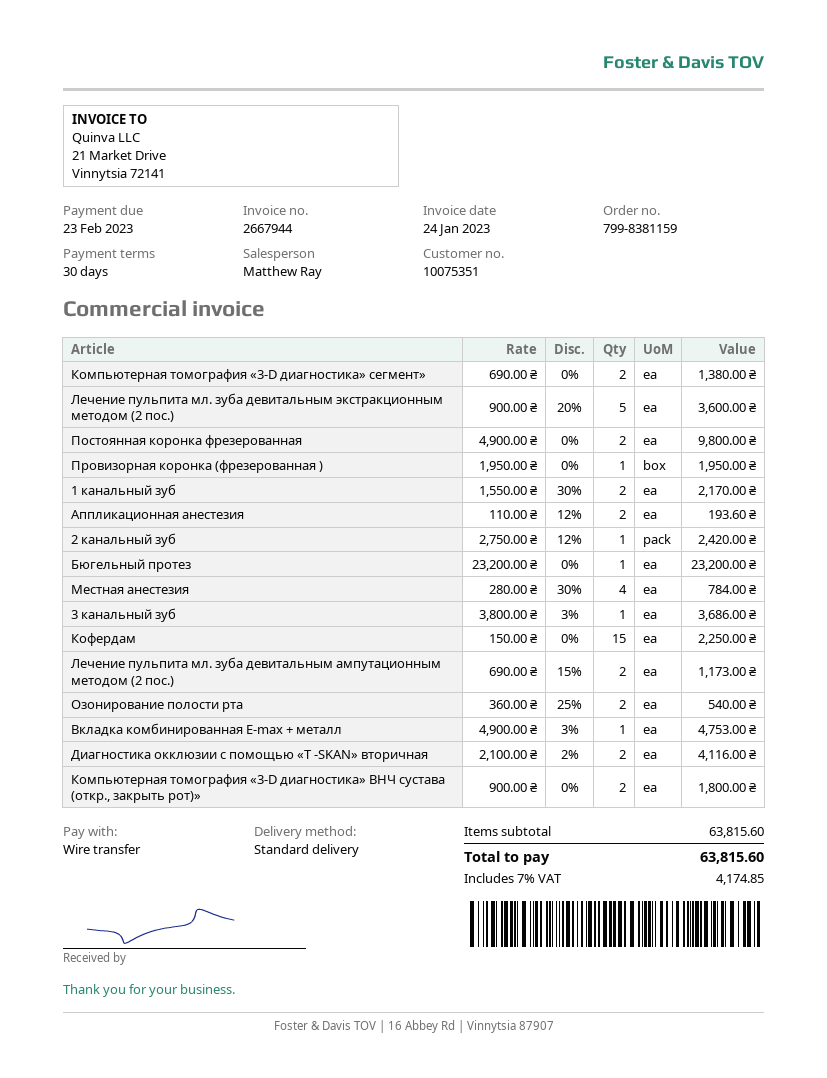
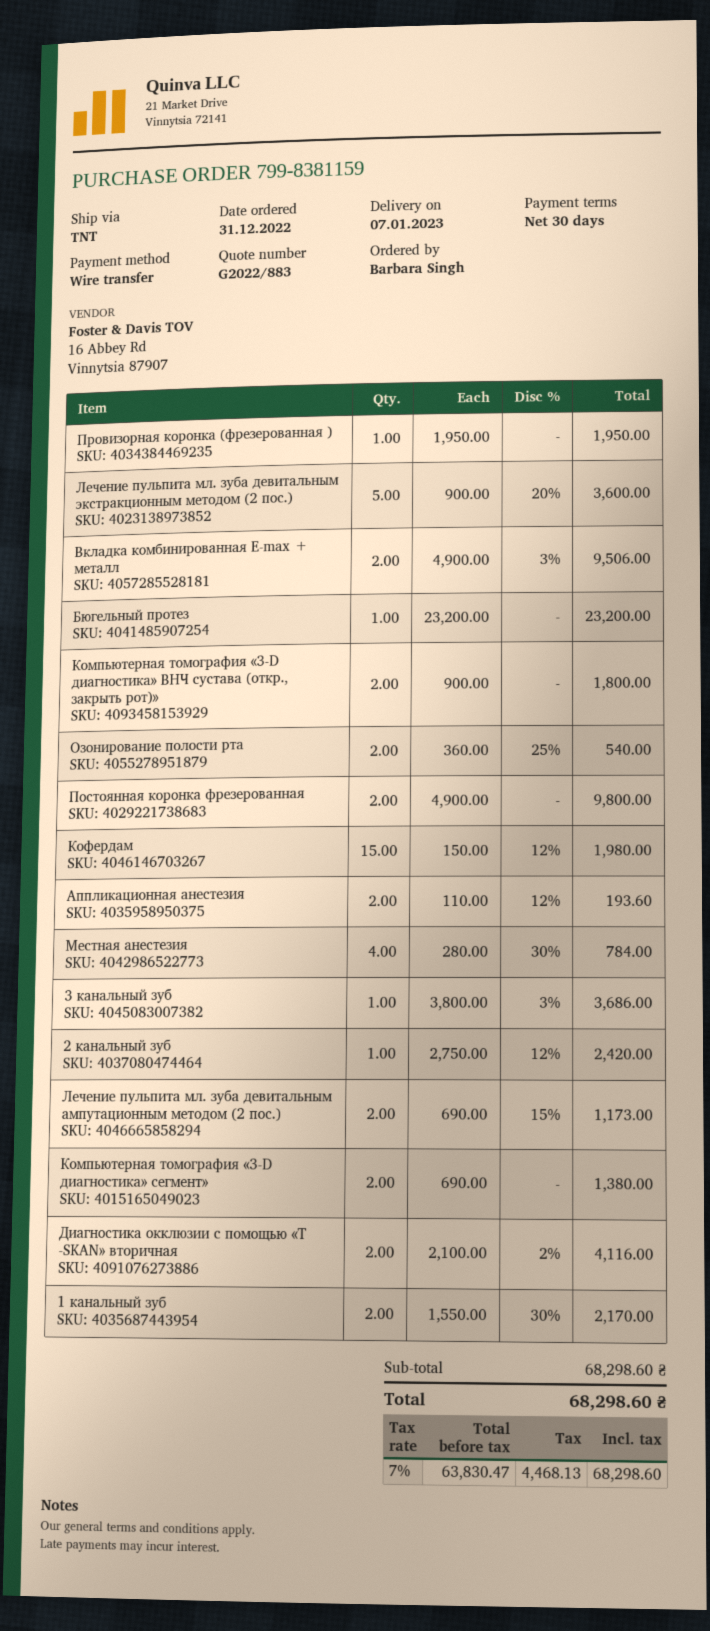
shipping method: standard -> TNT
Кофердам: 15 x 150.00 = 2250.00 -> 15 x 150.00 - 12% = 1980.00
Вкладка комбинированная E-max + металл: 1 x 4900.00 - 3% = 4753.00 -> 2 x 4900.00 - 3% = 9506.00
subtotal: 63815.60 -> 68298.60
tax: 7% = 4174.85 -> 7% = 4468.13
total: 63815.60 -> 68298.60

